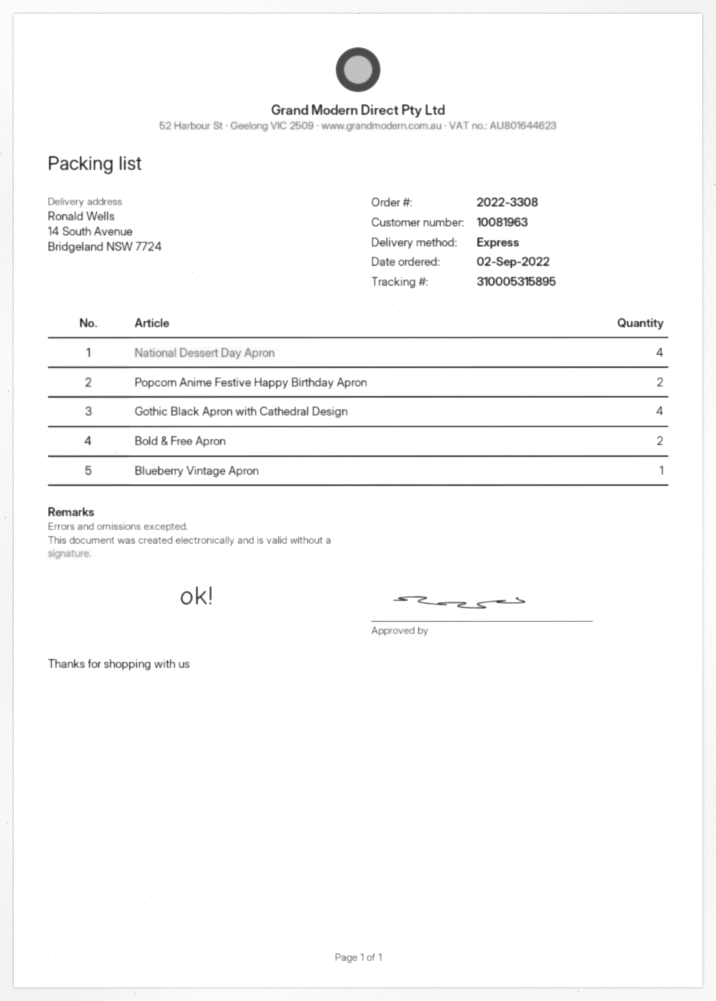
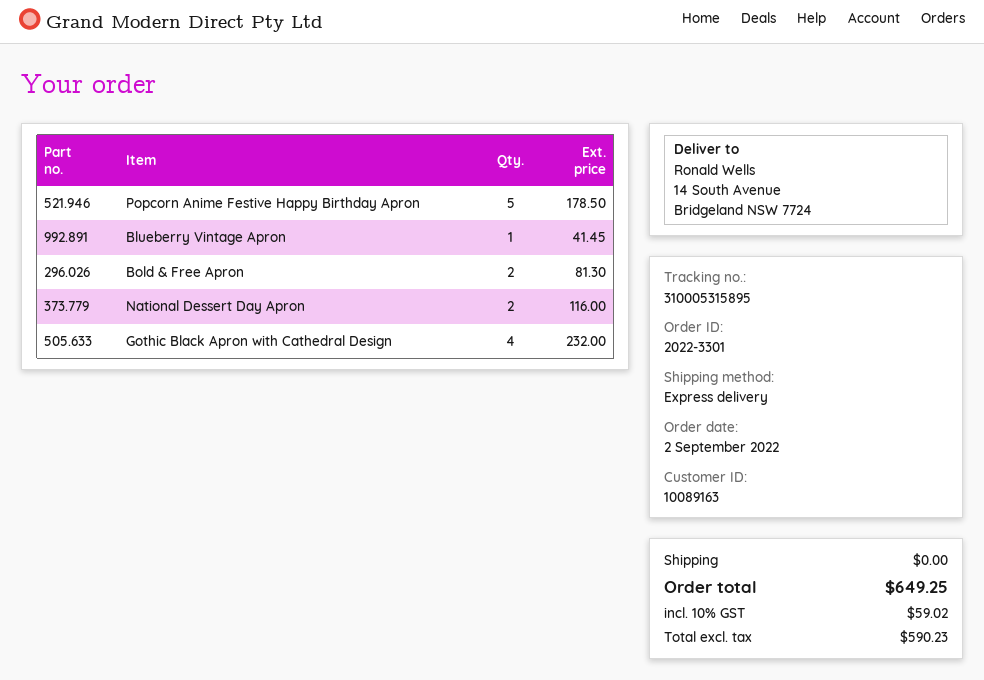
order number: 2022-3308 -> 2022-3301
customer number: 10081963 -> 10089163
National Dessert Day Apron: 4 -> 2
Popcorn Anime Festive Happy Birthday Apron: 2 -> 5

